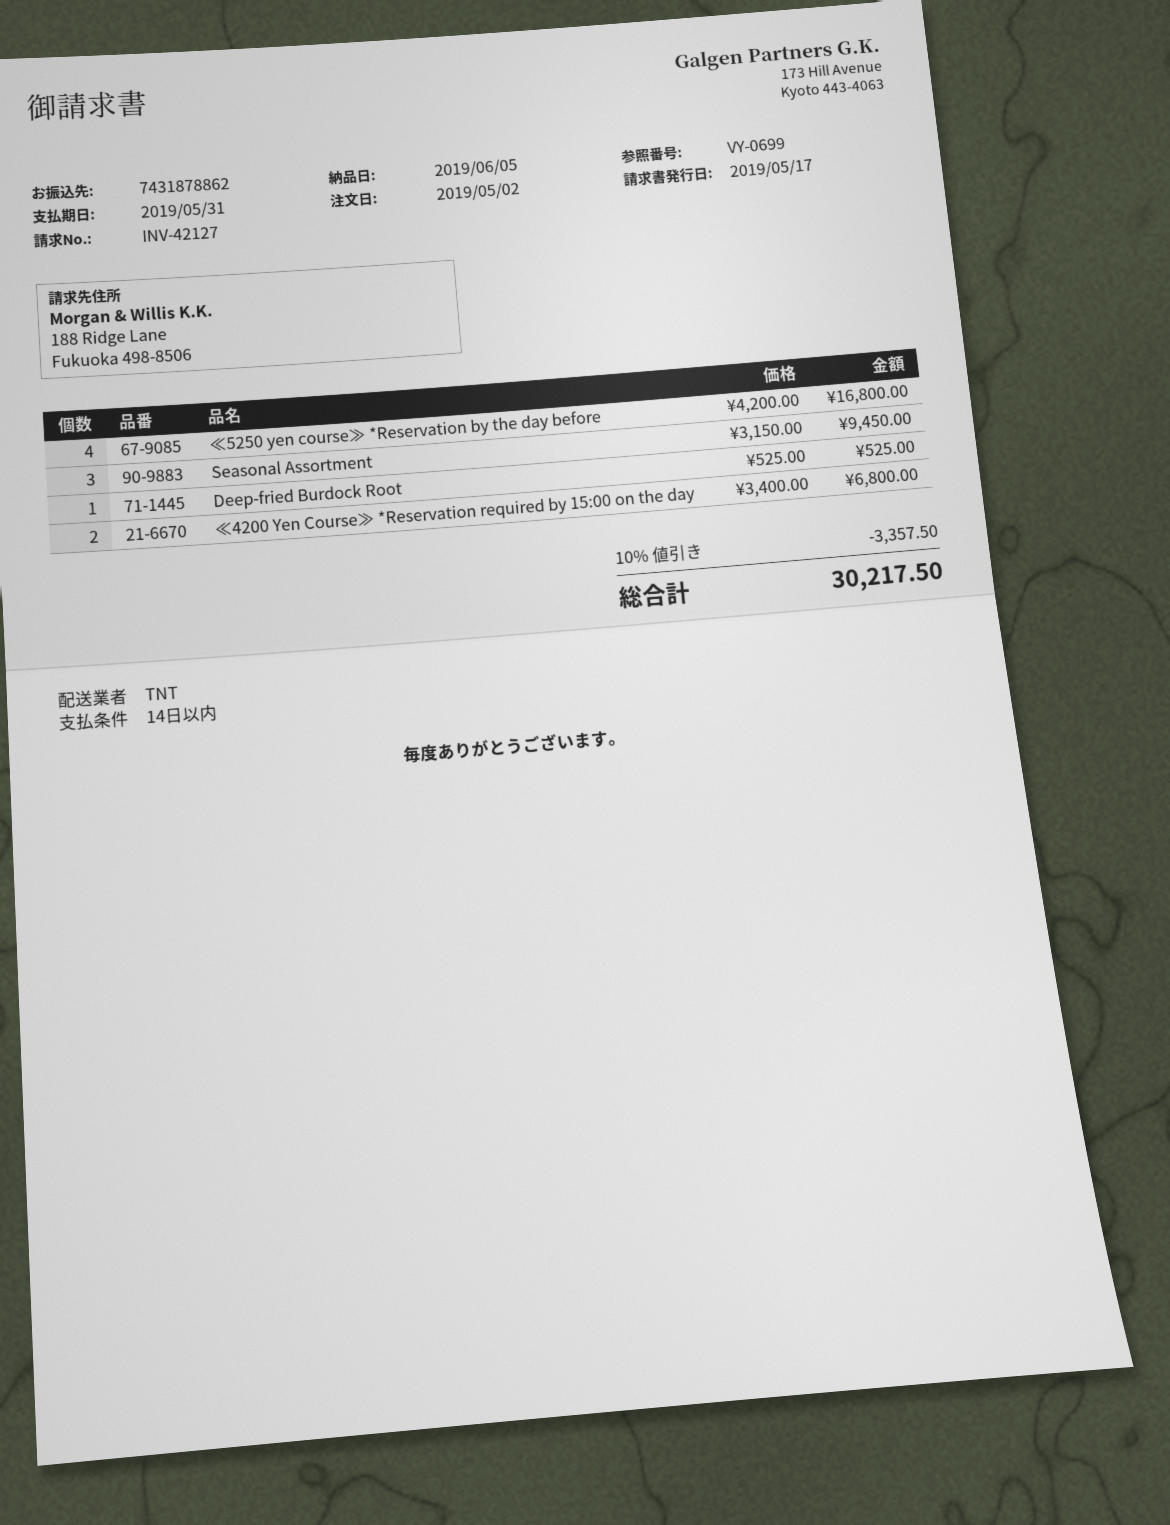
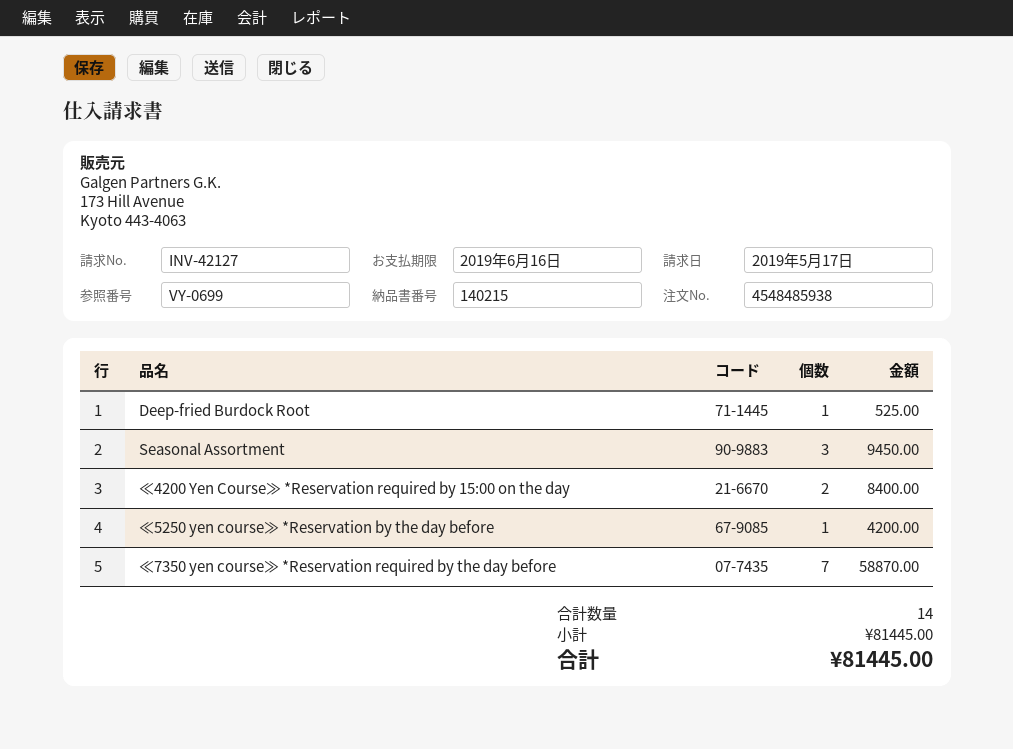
due date: 2019-05-31 -> 2019-06-16
≪5250 yen course≫ *Reservation by the day before: 4 for 16800.00 -> 1 for 4200.00
≪4200 Yen Course≫ *Reservation required by 15:00 on the day: 2 for 6800.00 -> 2 for 8400.00
≪7350 yen course≫ *Reservation required by the day before: none -> 7 for 58870.00
discount: 10% = 3357.50 -> none
total: 30217.50 -> 81445.00

